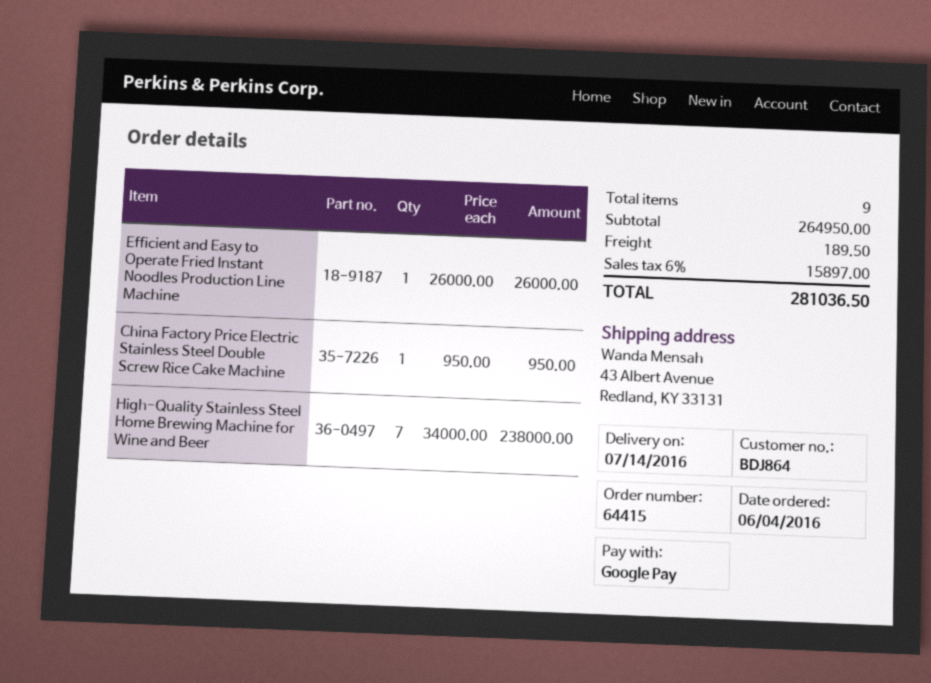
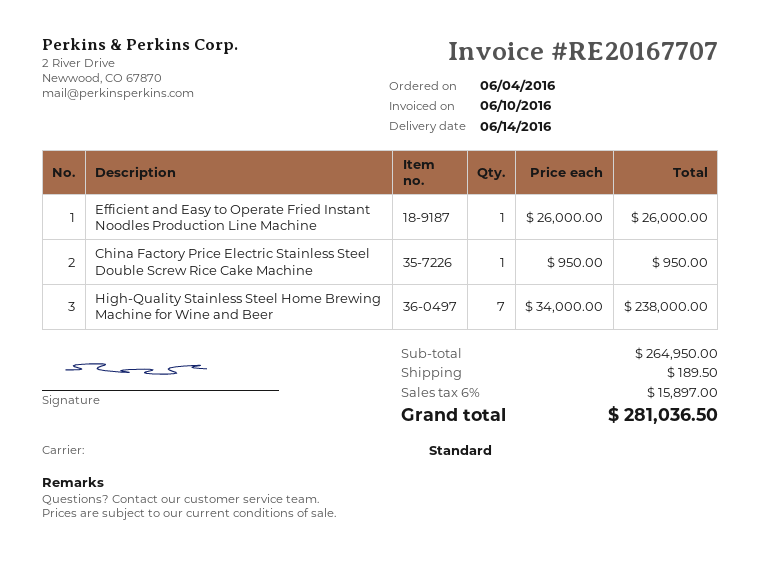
delivery date: 2016-07-14 -> 2016-06-14

